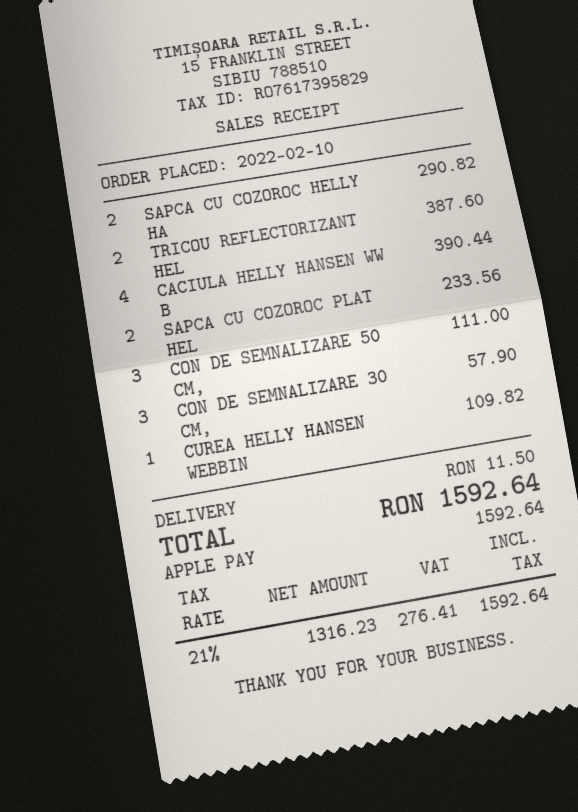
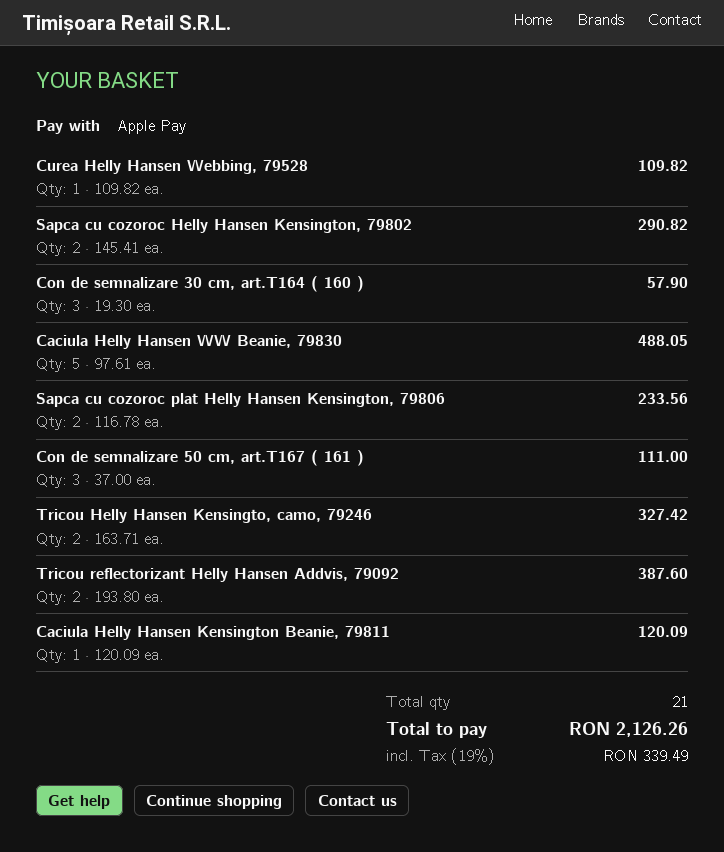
CACIULA HELLY HANSEN WW B: 4 for 390.44 -> 5 for 488.05
Tricou Helly Hansen Kensingto, camo, 79246: none -> 2 for 327.42
Caciula Helly Hansen Kensington Beanie, 79811: none -> 1 for 120.09
shipping: 11.50 -> none
tax: 21% = 276.41 -> 19% = 339.49
total: 1592.64 -> 2126.26

